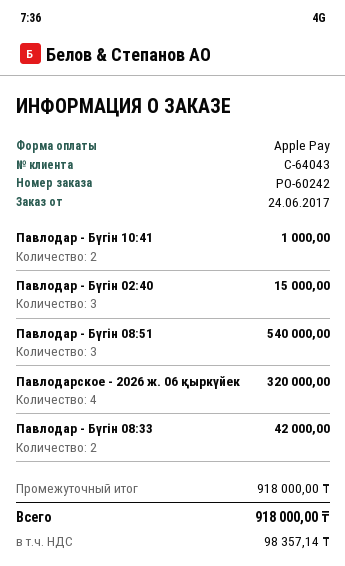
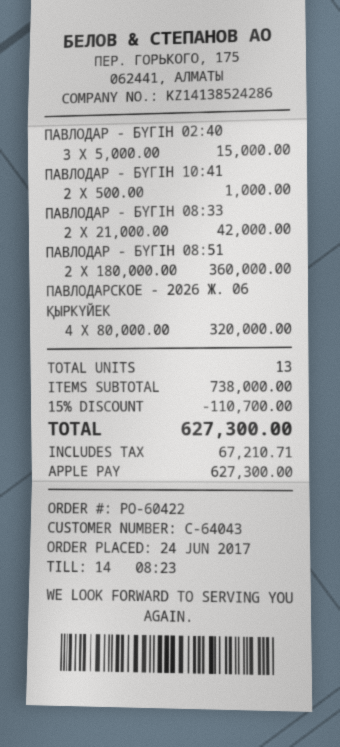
order number: PO-60242 -> PO-60422
Павлодар - Бүгін 08:51: 3 for 540000.00 -> 2 for 360000.00
subtotal: 918000.00 -> 738000.00
discount: none -> 15% = 110700.00
tax: 98357.14 -> 67210.71
total: 918000.00 -> 627300.00

